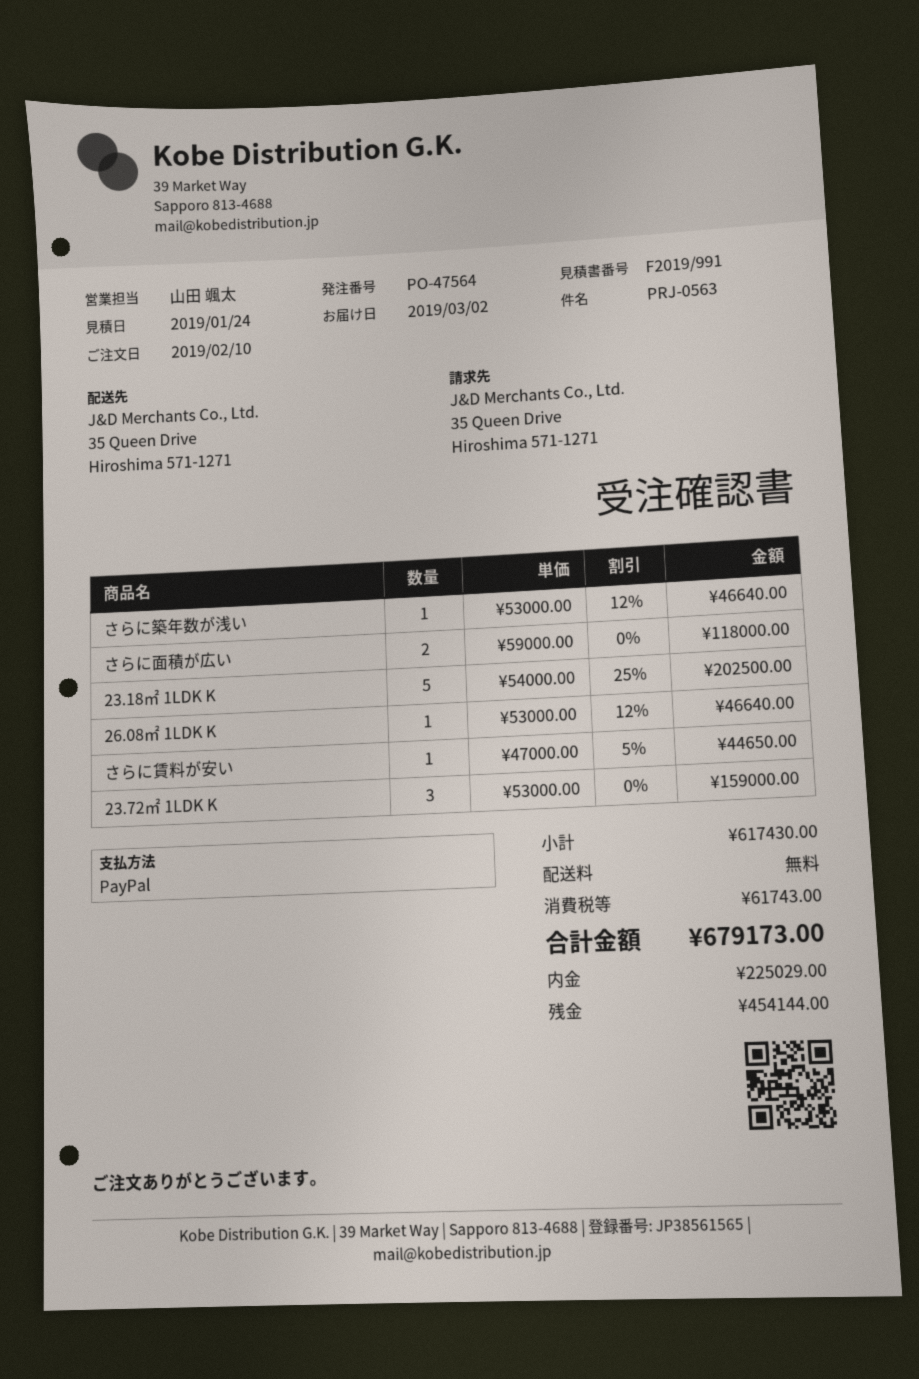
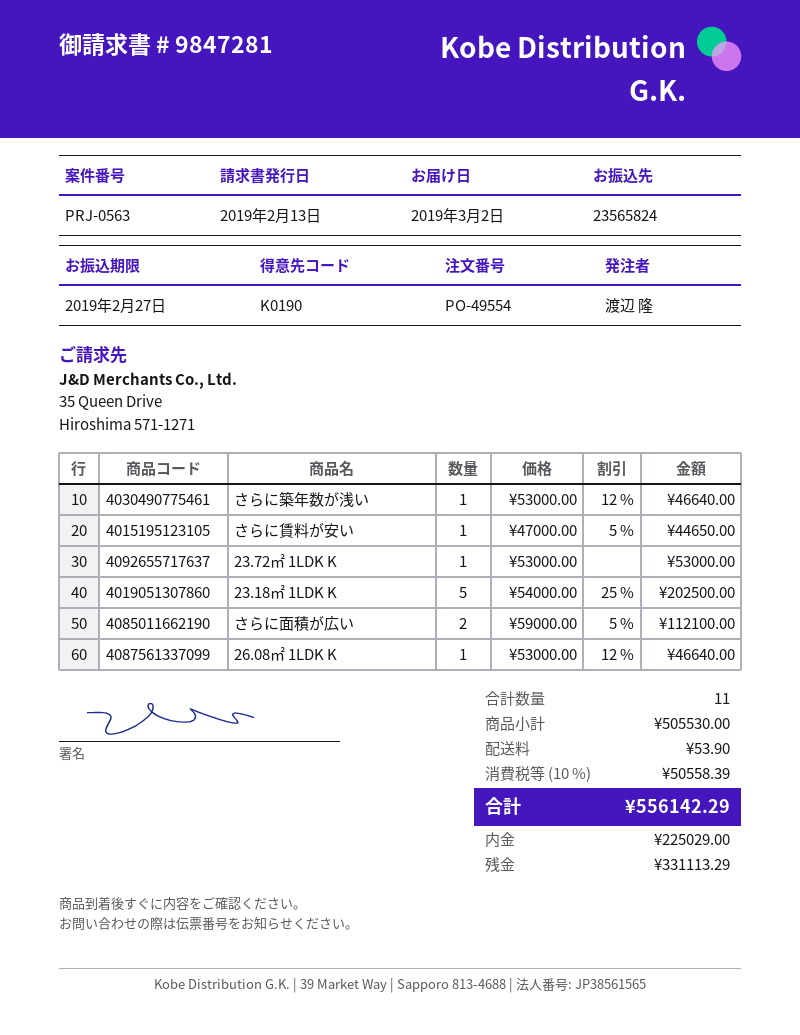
order number: PO-47564 -> PO-49554
さらに面積が広い: 2 x 59000.00 = 118000.00 -> 2 x 59000.00 - 5% = 112100.00
23.72㎡ 1LDK K: 3 x 53000.00 = 159000.00 -> 1 x 53000.00 = 53000.00
subtotal: 617430.00 -> 505530.00
shipping: 0.00 -> 53.90
tax: 61743.00 -> 50558.39
total: 679173.00 -> 556142.29
balance: 454144.00 -> 331113.29

